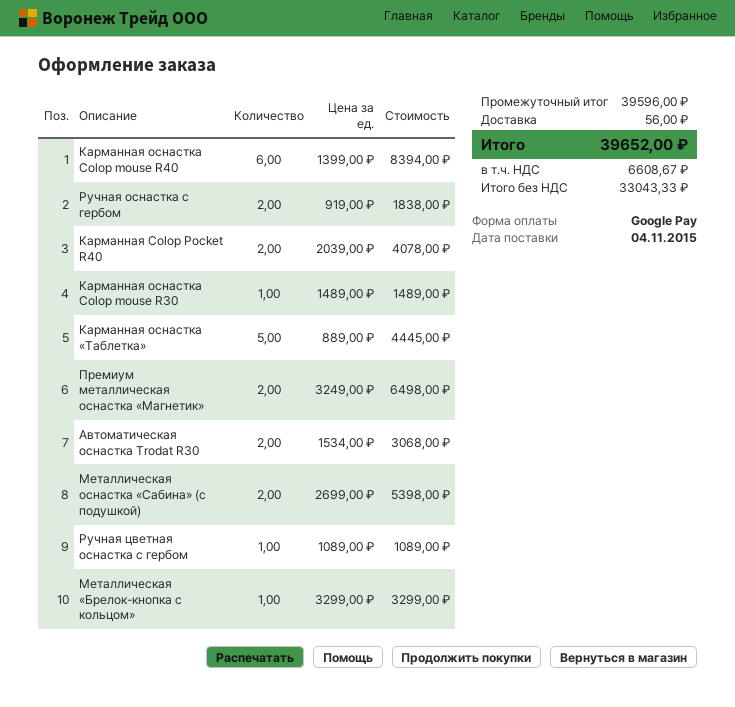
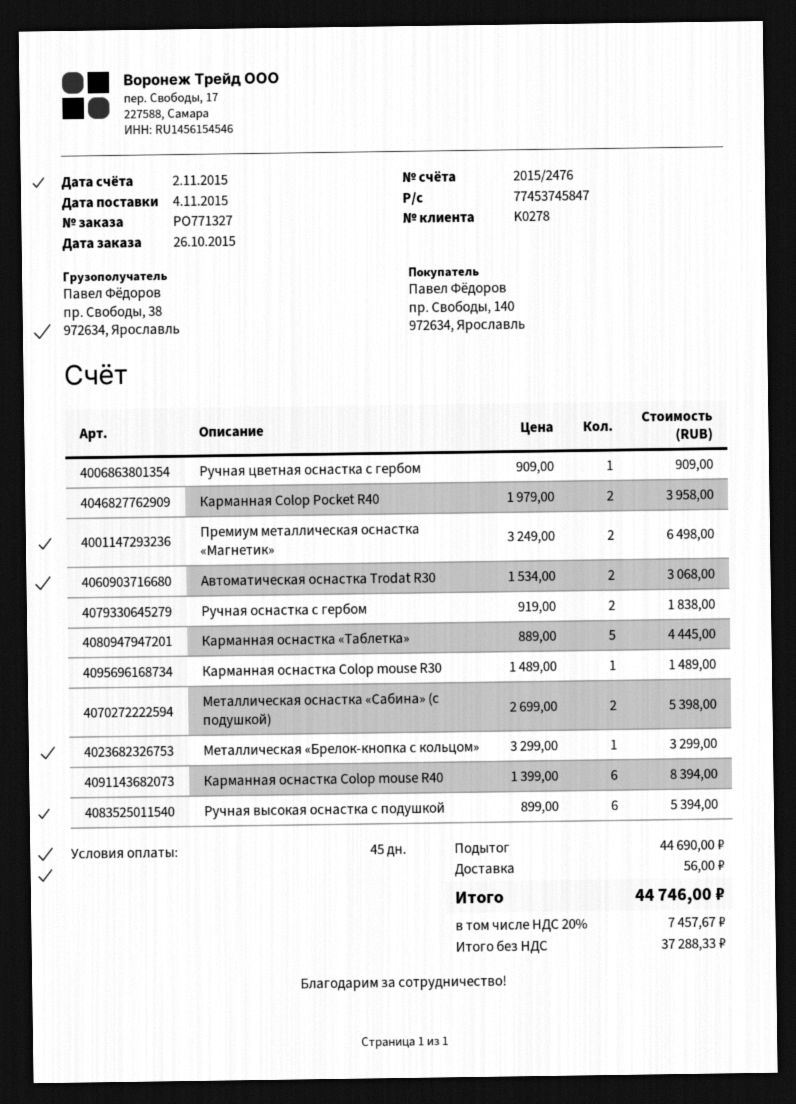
Карманная Colop Pocket R40: 2 x 2039.00 = 4078.00 -> 2 x 1979.00 = 3958.00
Ручная цветная оснастка с гербом: 1 x 1089.00 = 1089.00 -> 1 x 909.00 = 909.00
Ручная высокая оснастка с подушкой: none -> 6 x 899.00 = 5394.00
subtotal: 39596.00 -> 44690.00
net: 33043.33 -> 37288.33
tax: 6608.67 -> 7457.67
total: 39652.00 -> 44746.00

